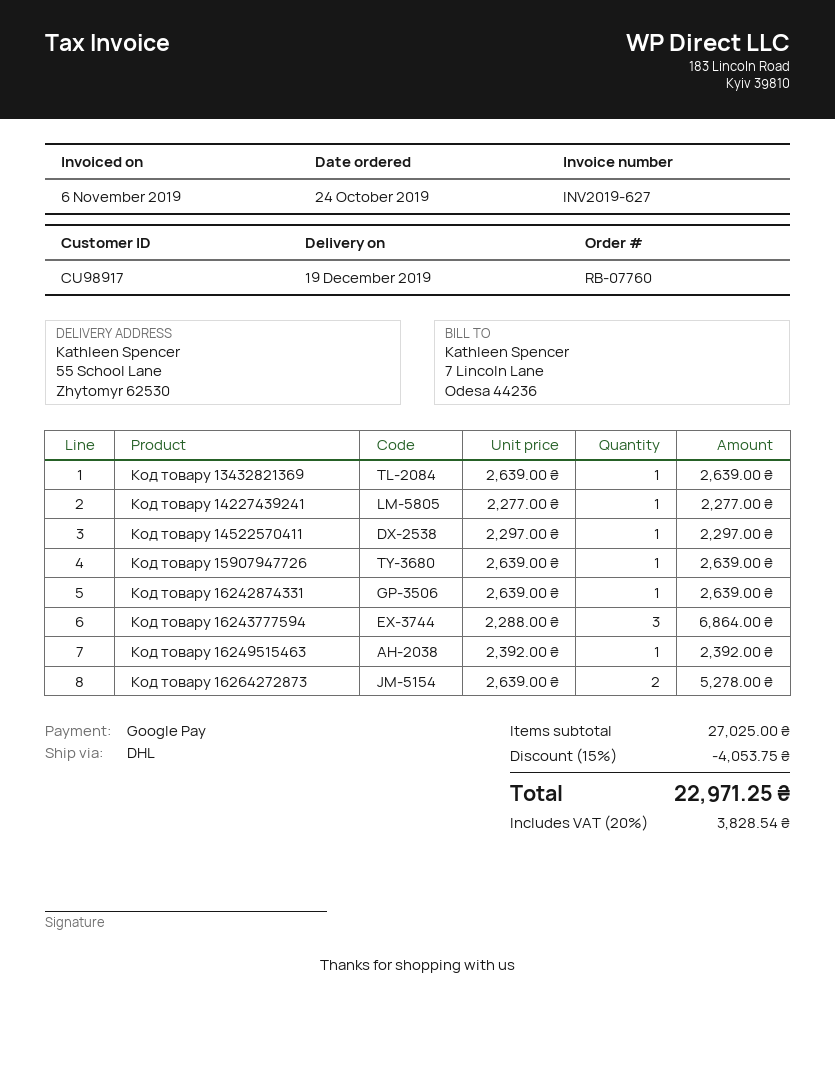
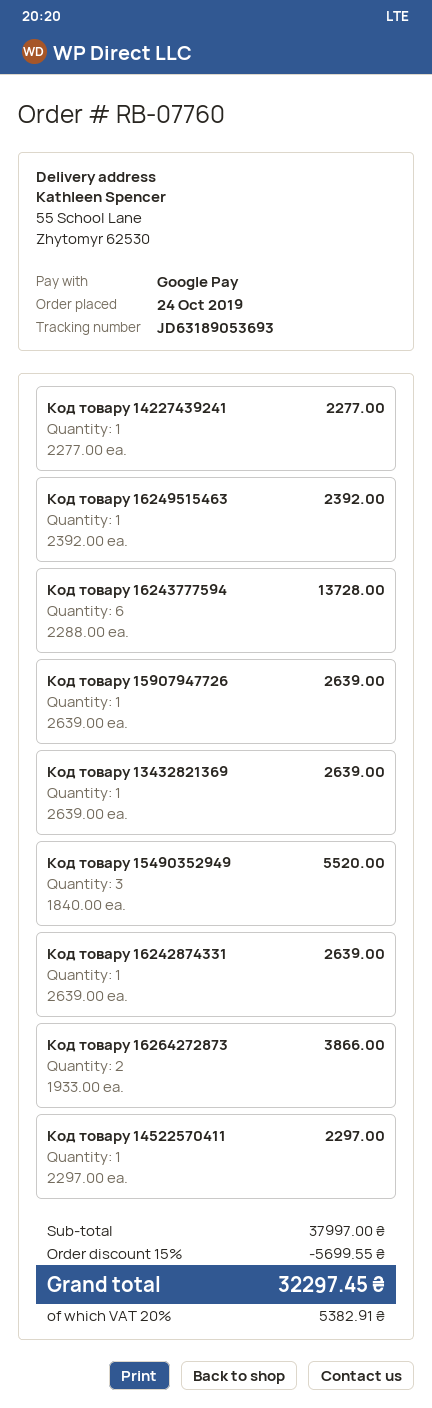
Код товару 16243777594: 3 x 2288.00 = 6864.00 -> 6 x 2288.00 = 13728.00
Код товару 16264272873: 2 x 2639.00 = 5278.00 -> 2 x 1933.00 = 3866.00
Код товару 15490352949: none -> 3 x 1840.00 = 5520.00
subtotal: 27025.00 -> 37997.00
discount: 15% = 4053.75 -> 15% = 5699.55
tax: 20% = 3828.54 -> 20% = 5382.91
total: 22971.25 -> 32297.45

